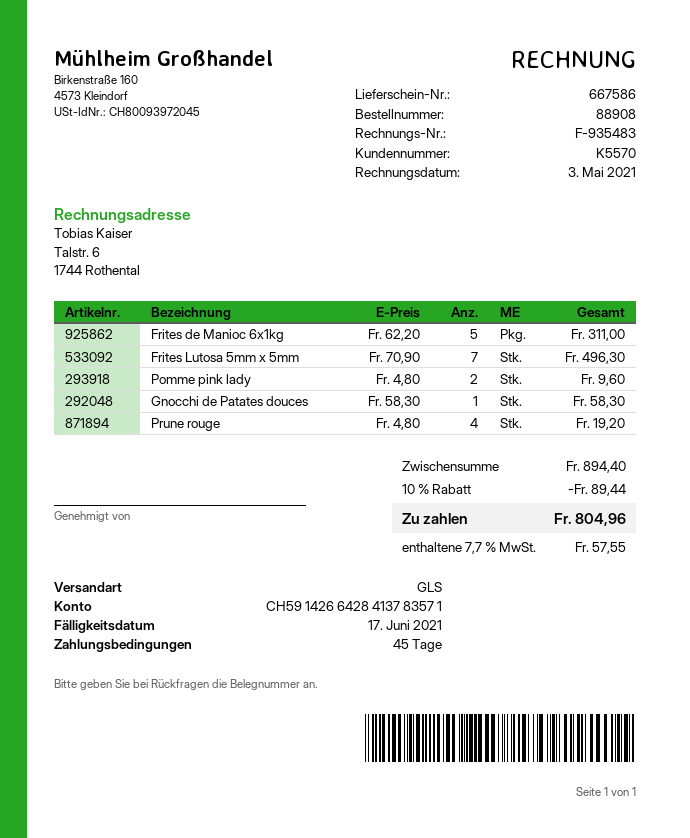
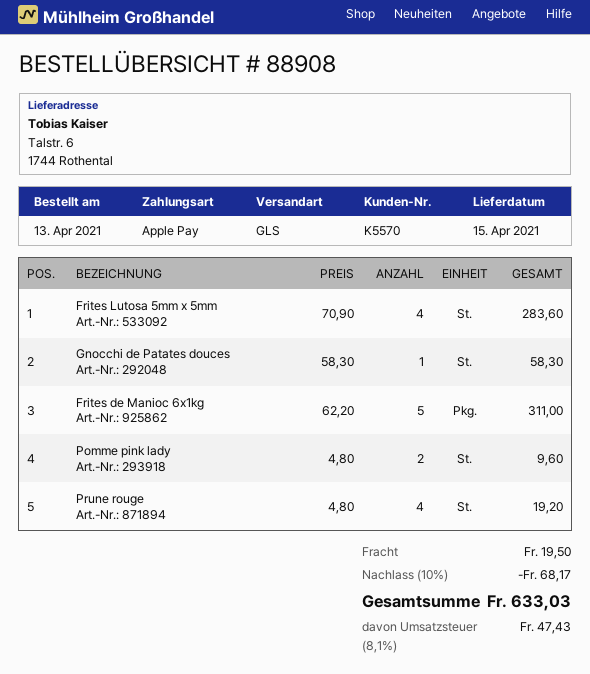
Frites Lutosa 5mm x 5mm: 7 x 70.90 = 496.30 -> 4 x 70.90 = 283.60
discount: 10% = 89.44 -> 10% = 68.17
shipping: none -> 19.50
tax: 7.7% = 57.55 -> 8.1% = 47.43
total: 804.96 -> 633.03

